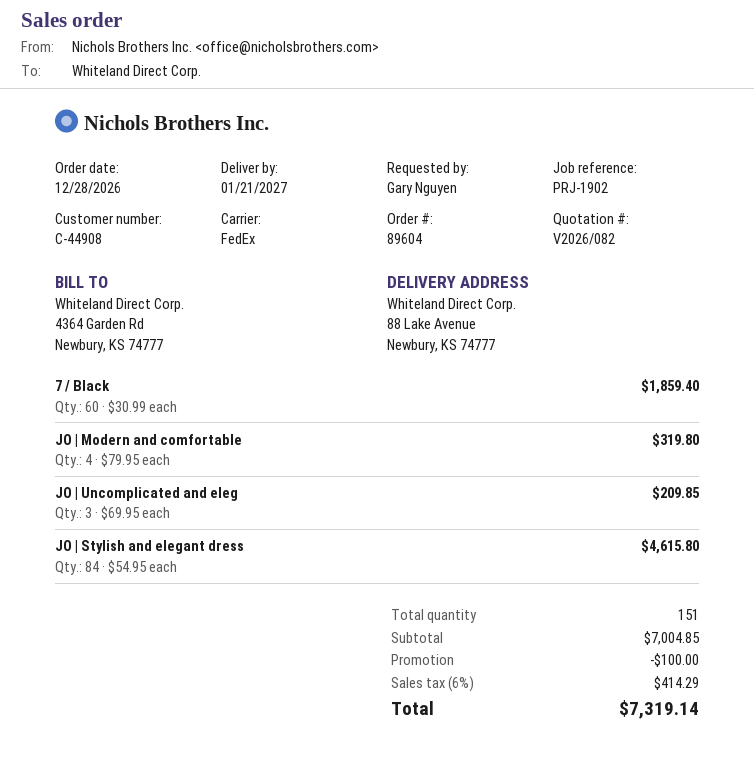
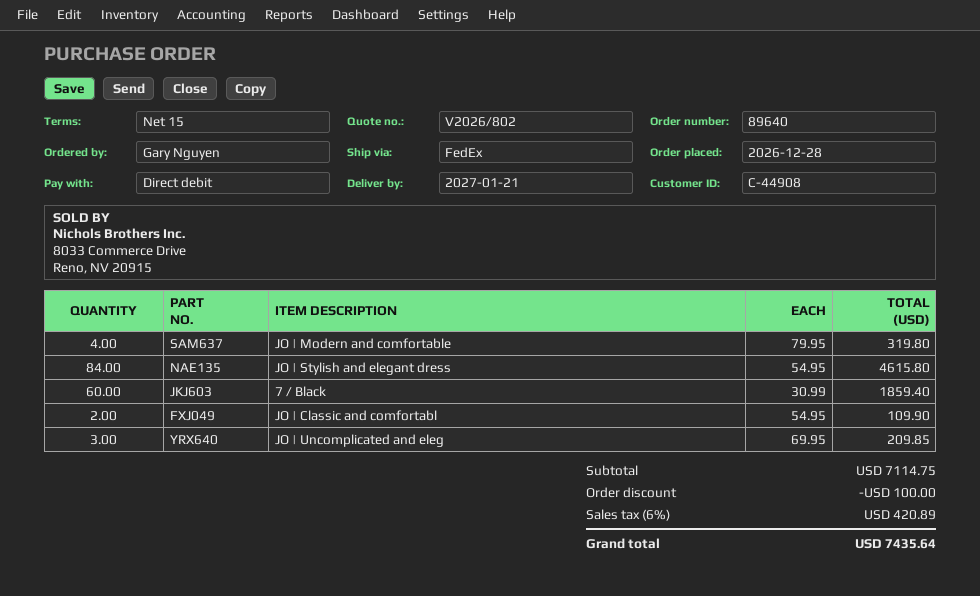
quote number: V2026/082 -> V2026/802
order number: 89604 -> 89640
JO | Classic and comfortabl: none -> 2 x 54.95 = 109.90
subtotal: 7004.85 -> 7114.75
tax: 6% = 414.29 -> 6% = 420.89
total: 7319.14 -> 7435.64

